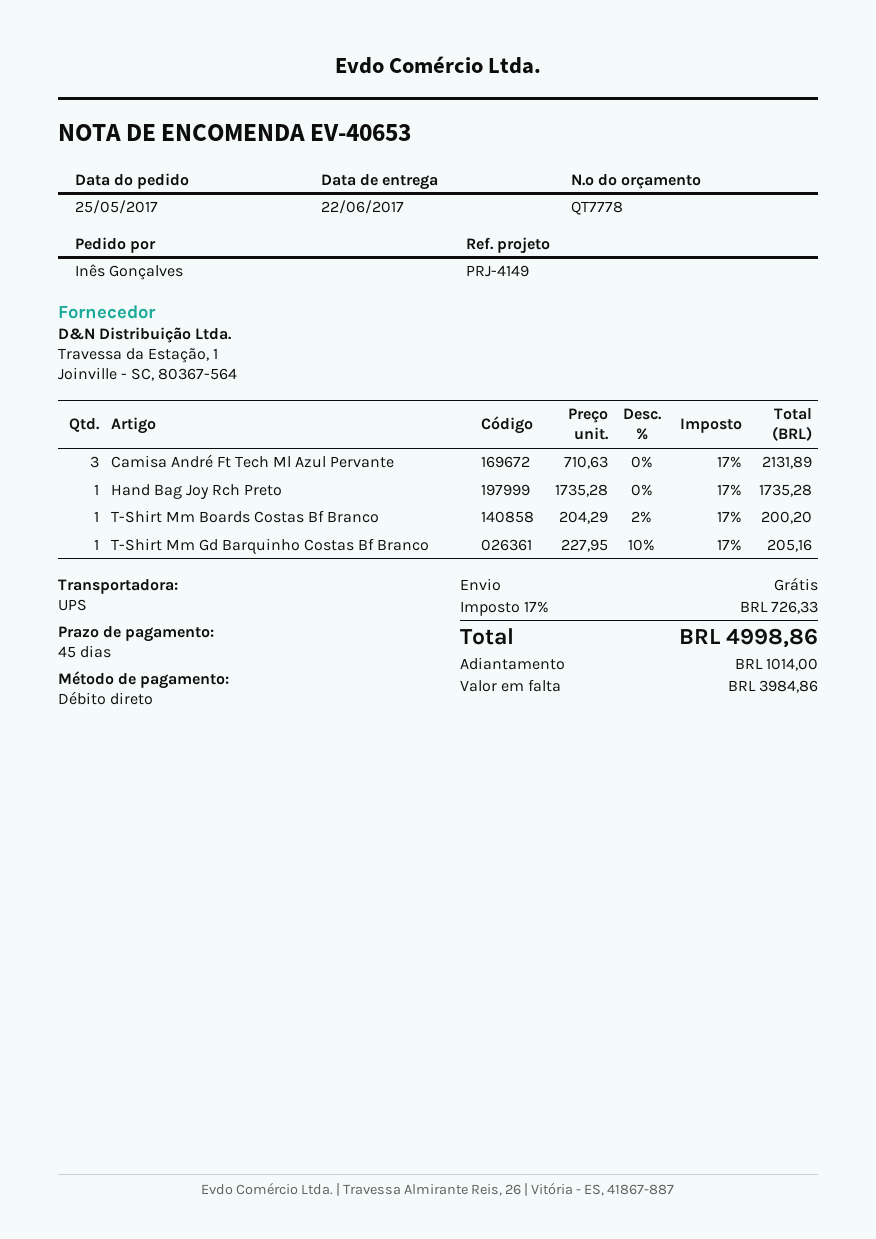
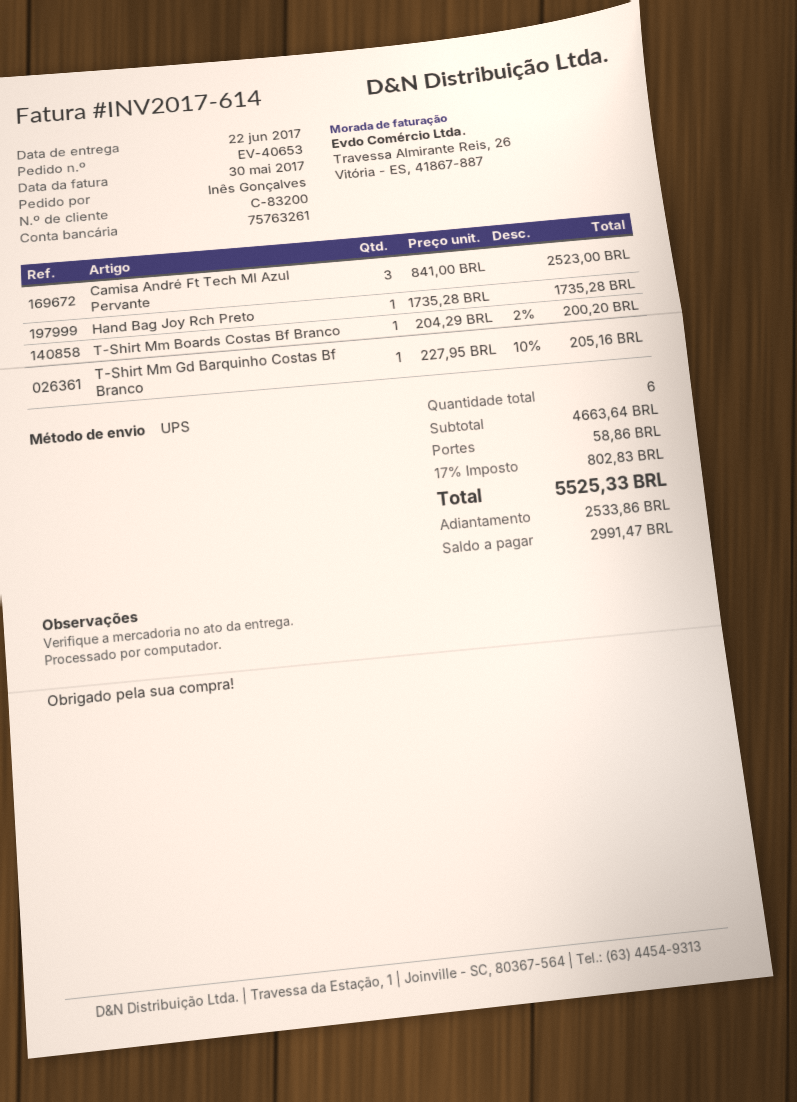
Camisa André Ft Tech Ml Azul Pervante: 3 x 710.63 = 2131.89 -> 3 x 841.00 = 2523.00
shipping: 0.00 -> 58.86
tax: 17% = 726.33 -> 17% = 802.83
total: 4998.86 -> 5525.33
deposit: 1014.00 -> 2533.86
balance: 3984.86 -> 2991.47

